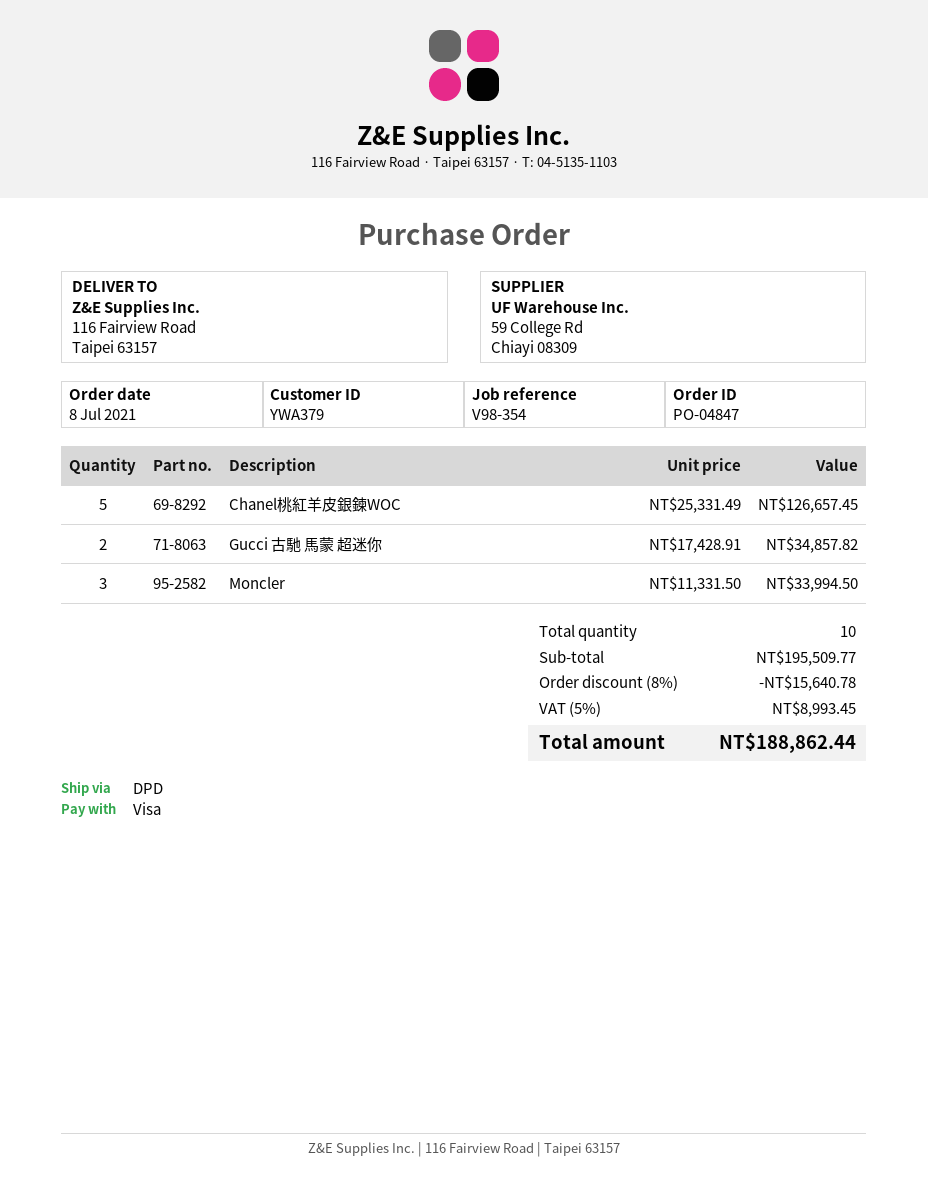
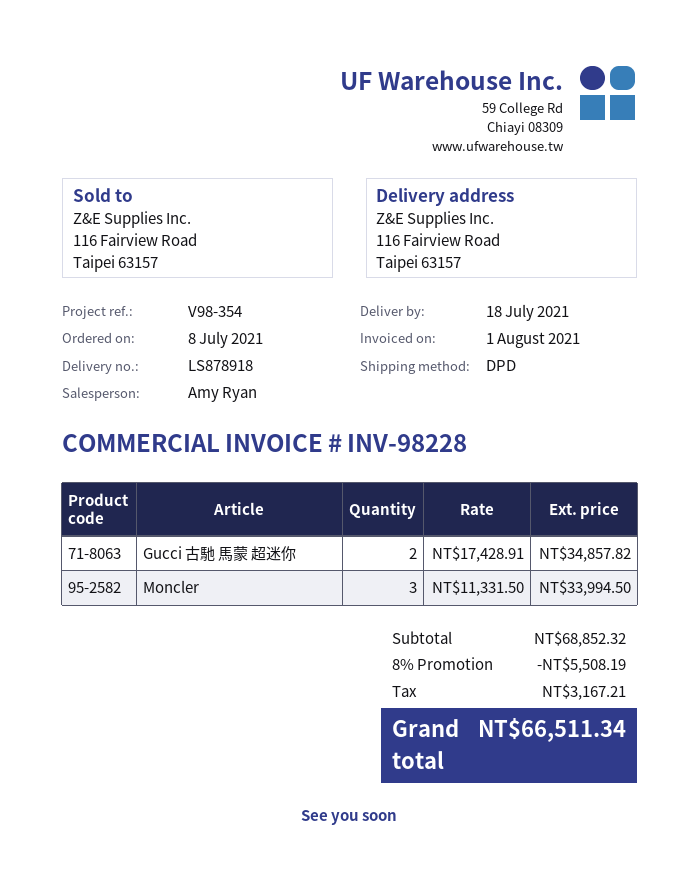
Chanel桃紅羊皮銀鍊WOC: 5 x 25331.49 = 126657.45 -> none
subtotal: 195509.77 -> 68852.32
discount: 8% = 15640.78 -> 8% = 5508.19
tax: 8993.45 -> 3167.21
total: 188862.44 -> 66511.34

